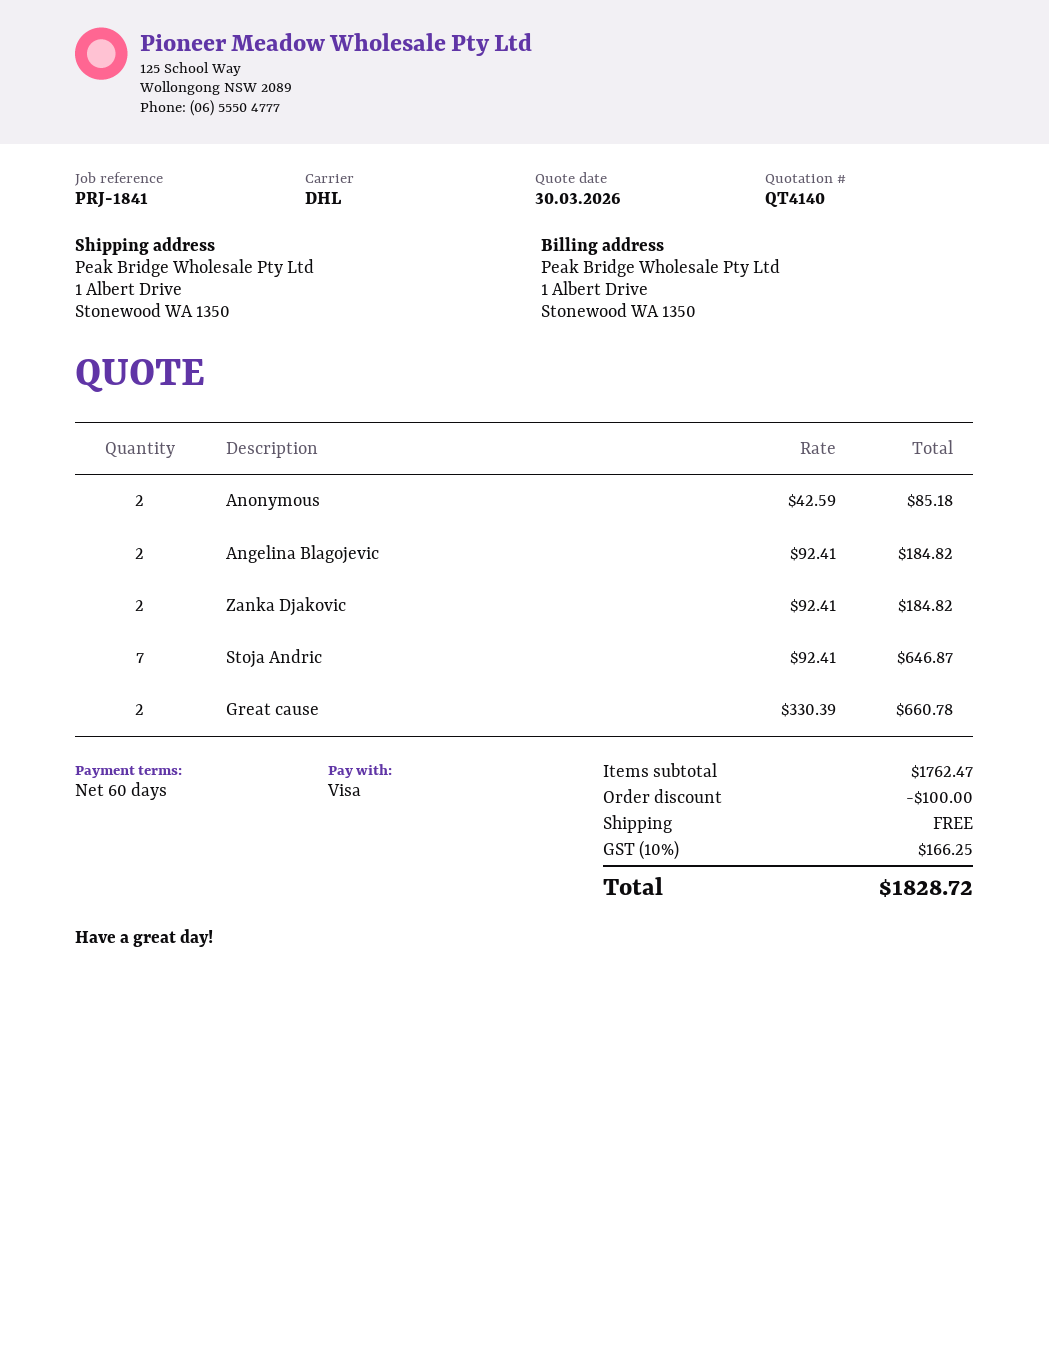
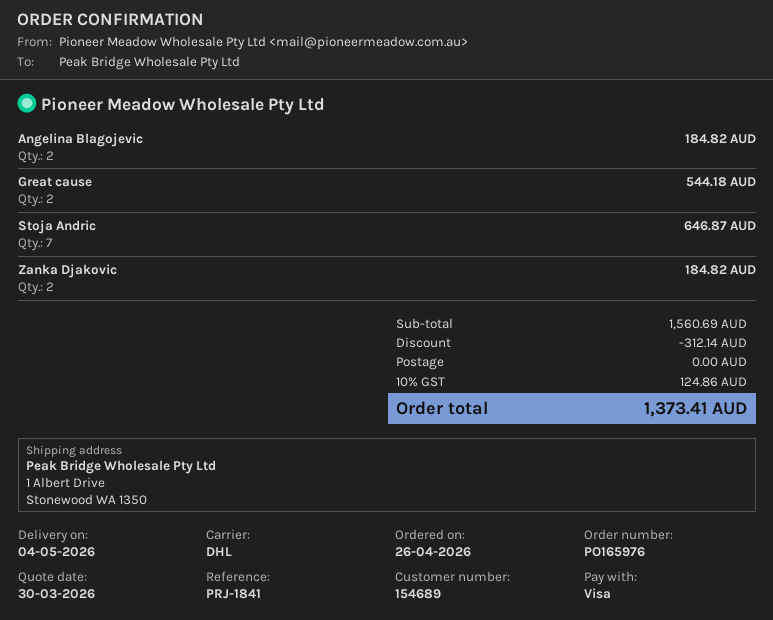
Anonymous: 2 for 85.18 -> none
Great cause: 2 for 660.78 -> 2 for 544.18
subtotal: 1762.47 -> 1560.69
discount: 100.00 -> 312.14
tax: 10% = 166.25 -> 10% = 124.86
total: 1828.72 -> 1373.41

